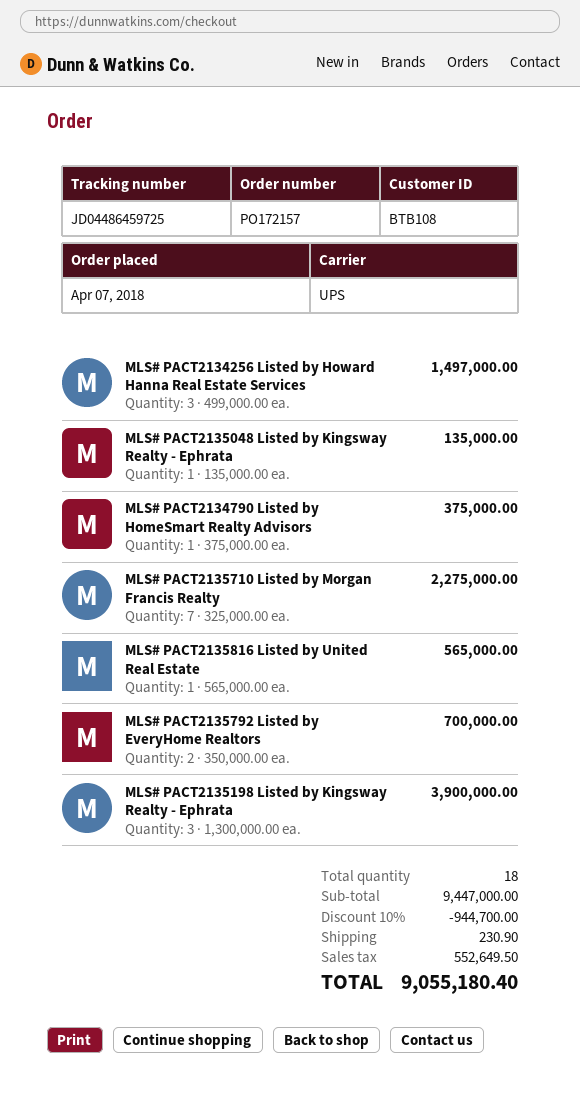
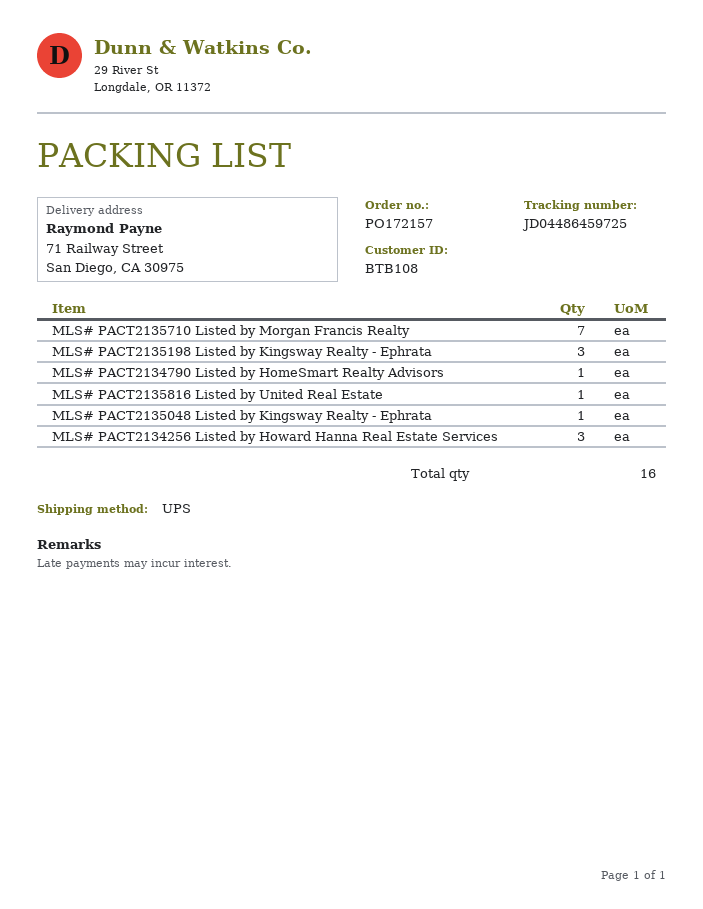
MLS# PACT2135792 Listed by EveryHome Realtors: 2 -> none
total quantity: 18 -> 16

